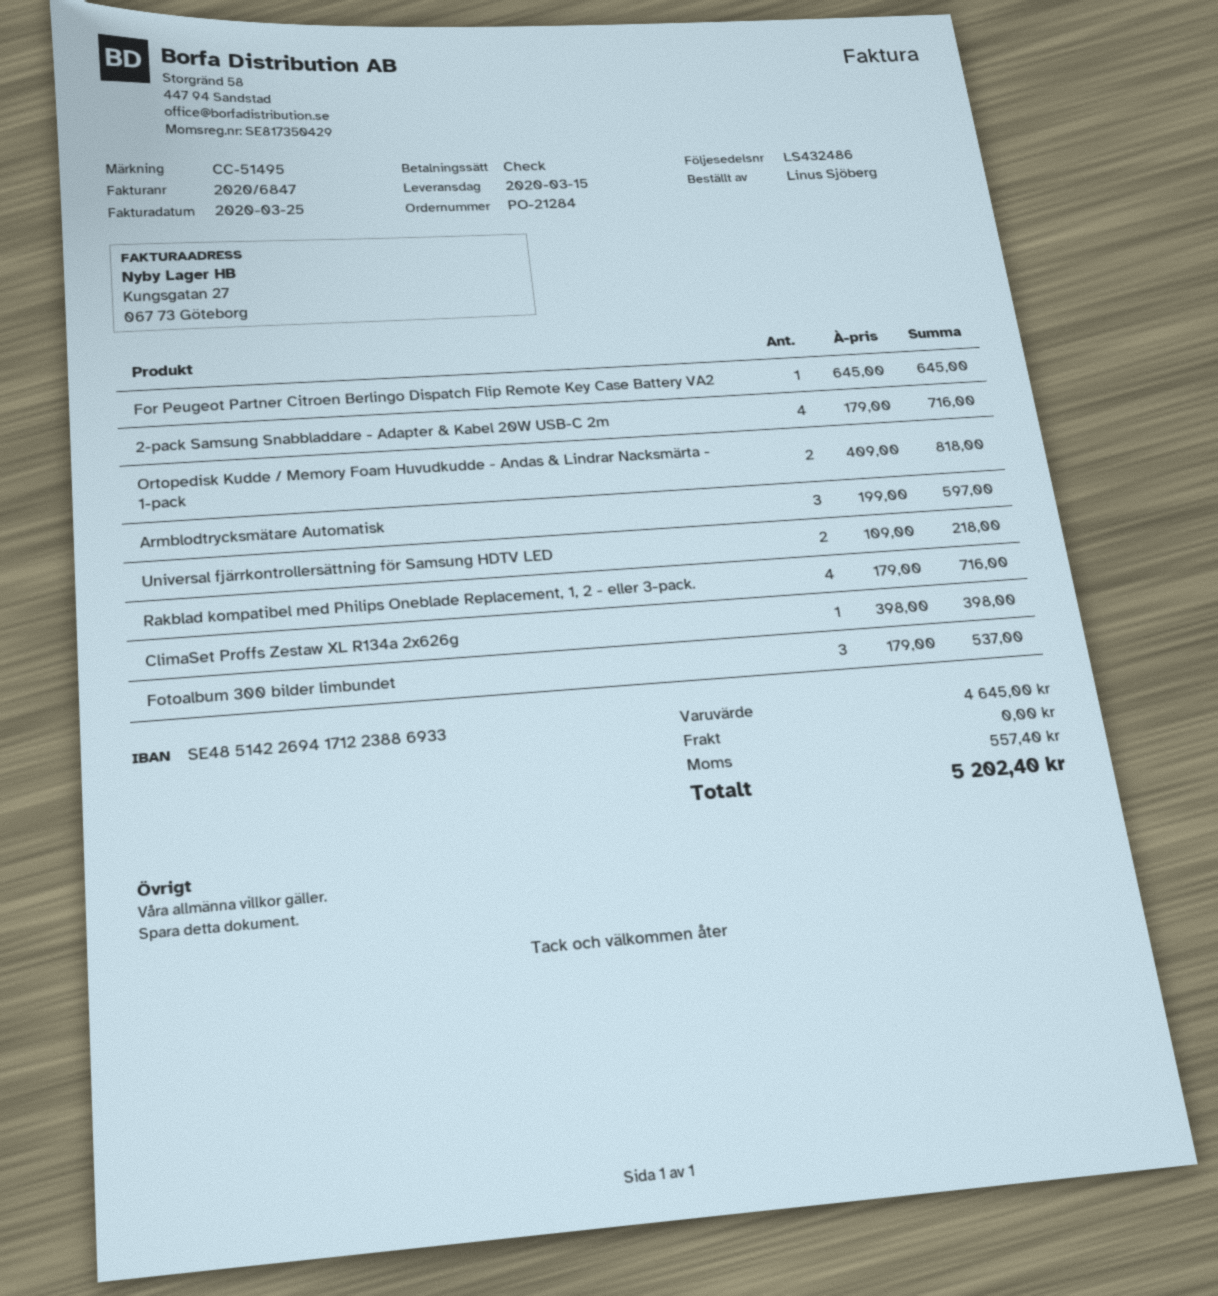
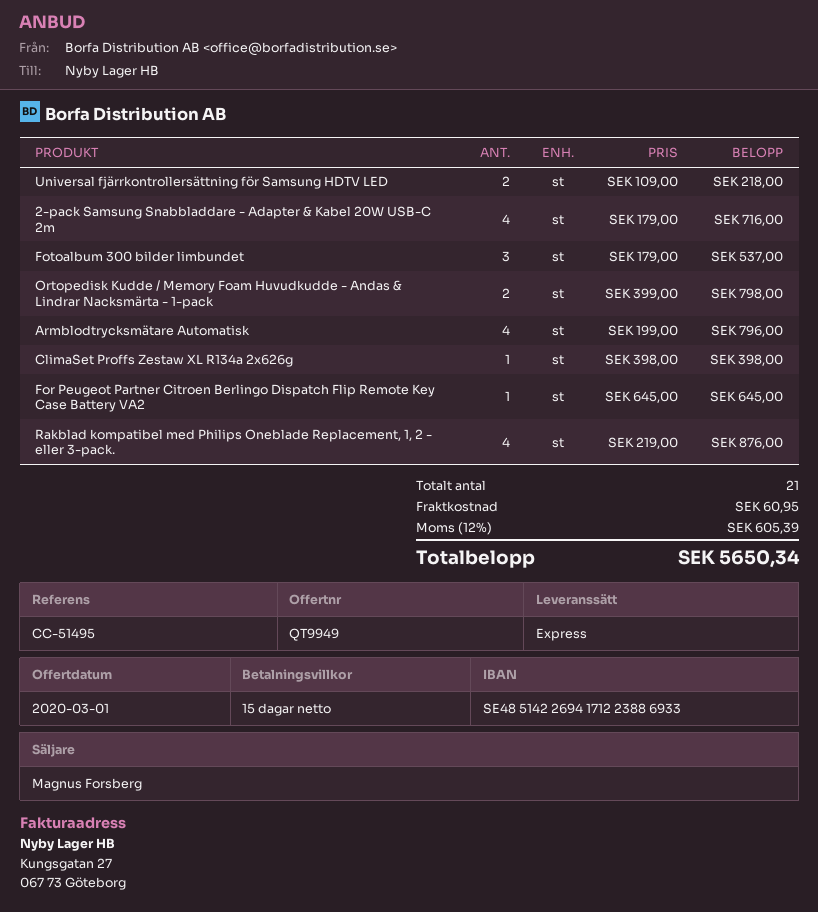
Ortopedisk Kudde / Memory Foam Huvudkudde - Andas & Lindrar Nacksmärta - 1-pack: 2 x 409.00 = 818.00 -> 2 x 399.00 = 798.00
Armblodtrycksmätare Automatisk: 3 x 199.00 = 597.00 -> 4 x 199.00 = 796.00
Rakblad kompatibel med Philips Oneblade Replacement, 1, 2 - eller 3-pack.: 4 x 179.00 = 716.00 -> 4 x 219.00 = 876.00
shipping: 0.00 -> 60.95
tax: 557.40 -> 605.39
total: 5202.40 -> 5650.34

